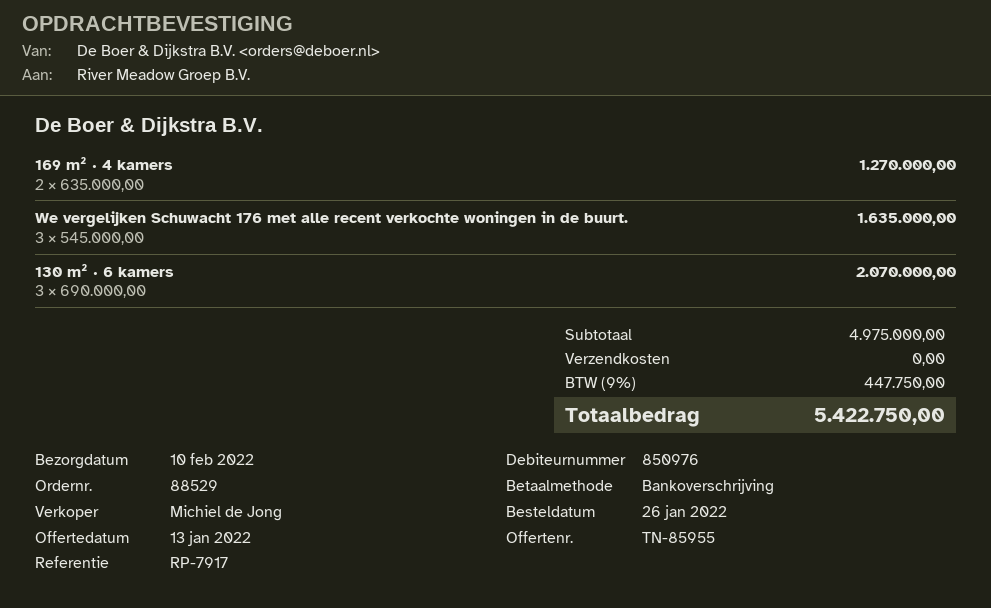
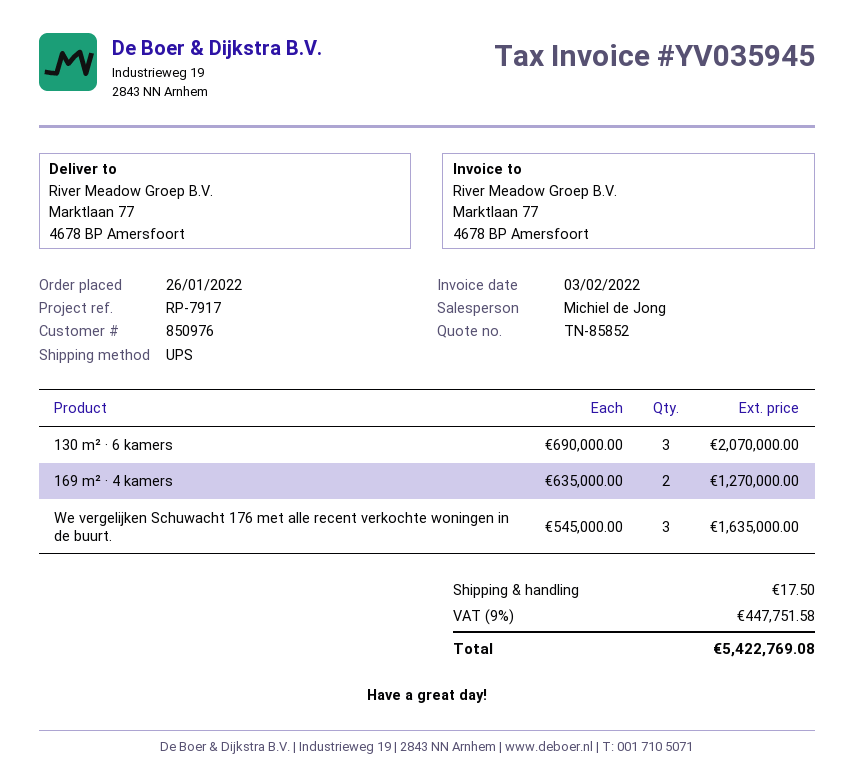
quote number: TN-85955 -> TN-85852
shipping: 0.00 -> 17.50
tax: 9% = 447750.00 -> 9% = 447751.58
total: 5422750.00 -> 5422769.08

